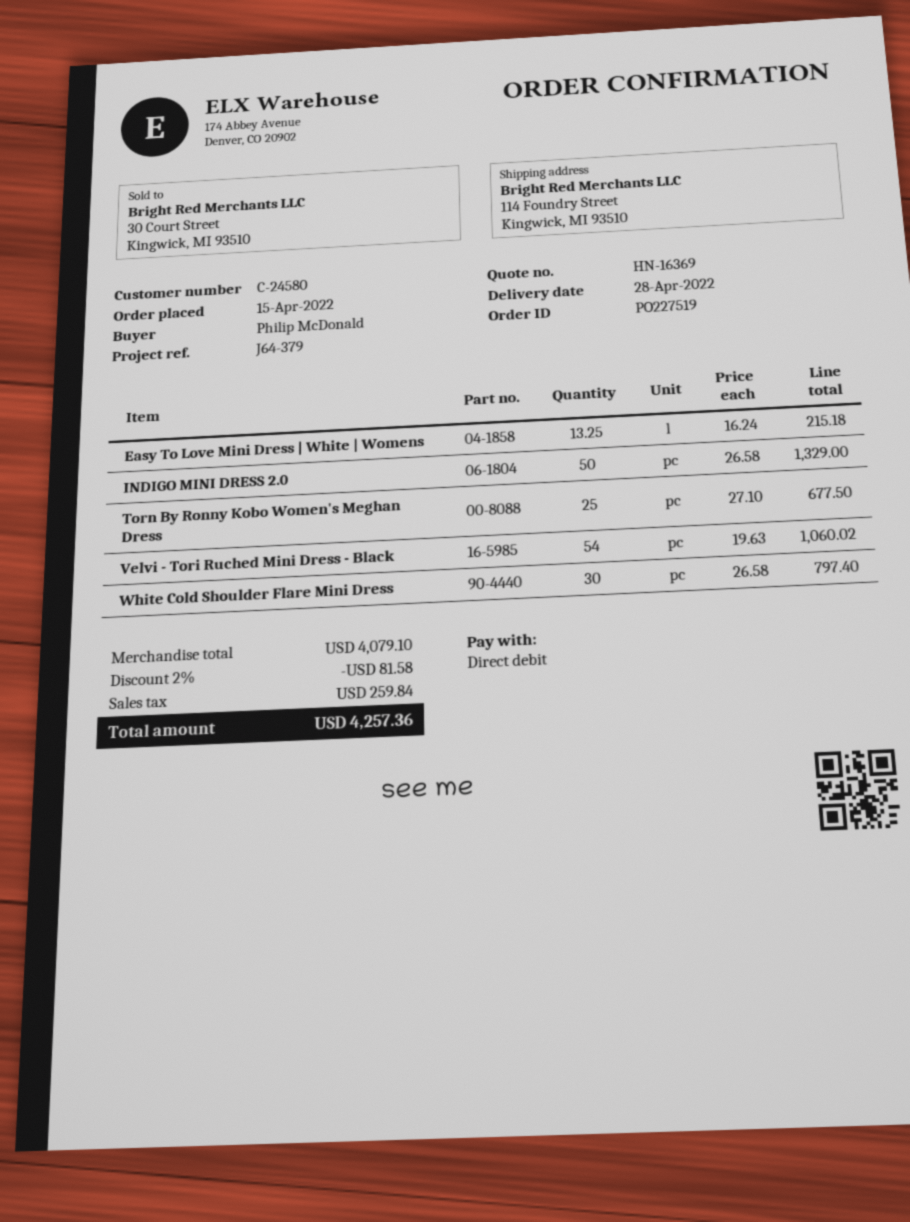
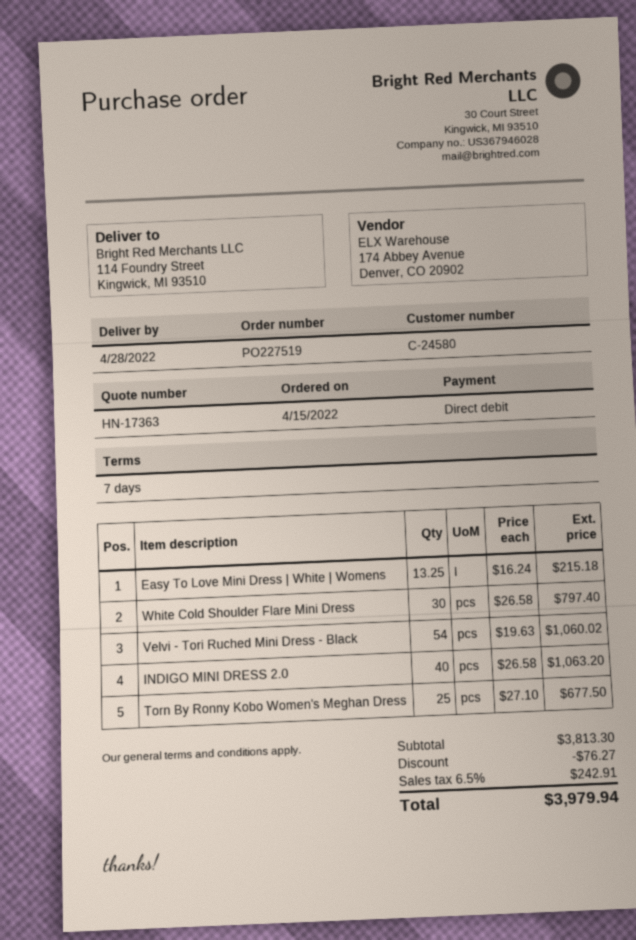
quote number: HN-16369 -> HN-17363
INDIGO MINI DRESS 2.0: 50 x 26.58 = 1329.00 -> 40 x 26.58 = 1063.20
subtotal: 4079.10 -> 3813.30
discount: 81.58 -> 76.27
tax: 259.84 -> 242.91
total: 4257.36 -> 3979.94

